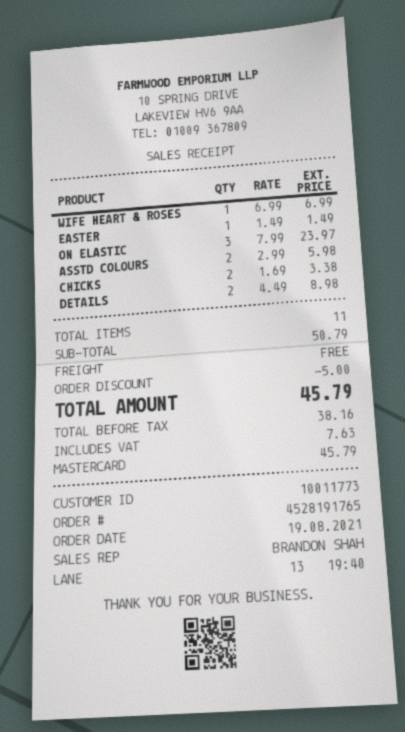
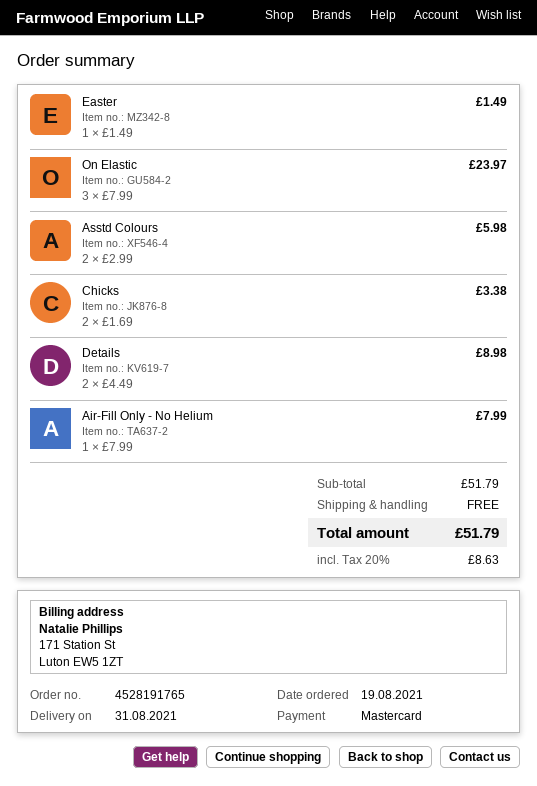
WIFE HEART & ROSES: 1 x 6.99 = 6.99 -> none
Air-Fill Only - No Helium: none -> 1 x 7.99 = 7.99
subtotal: 50.79 -> 51.79
discount: 5.00 -> none
tax: 7.63 -> 8.63
total: 45.79 -> 51.79

